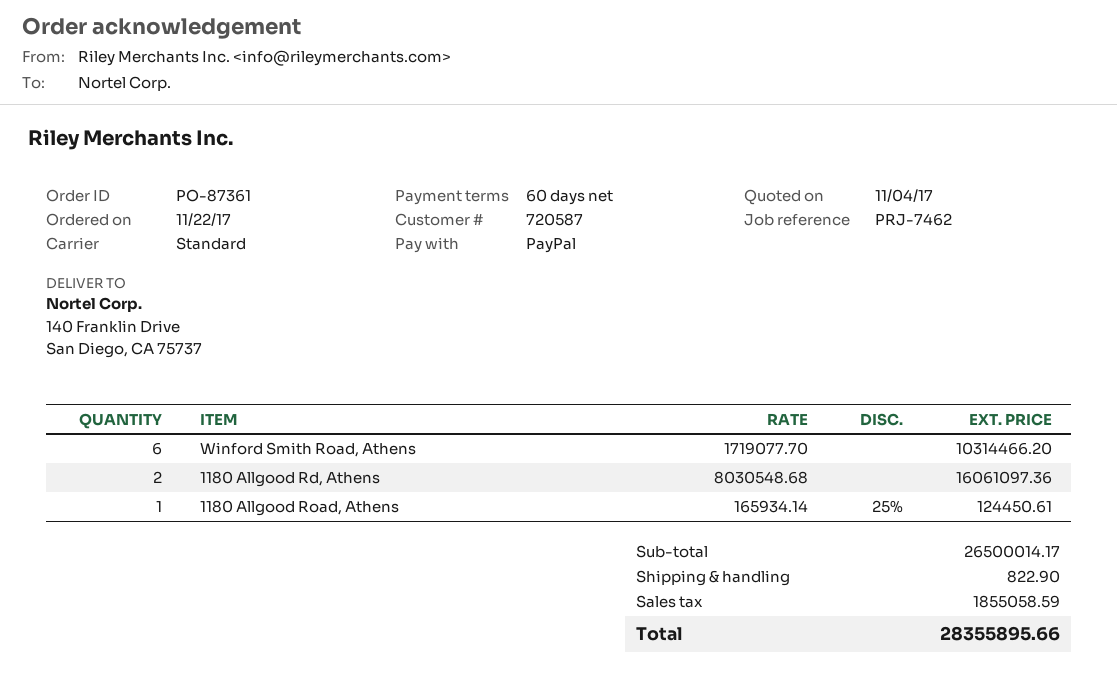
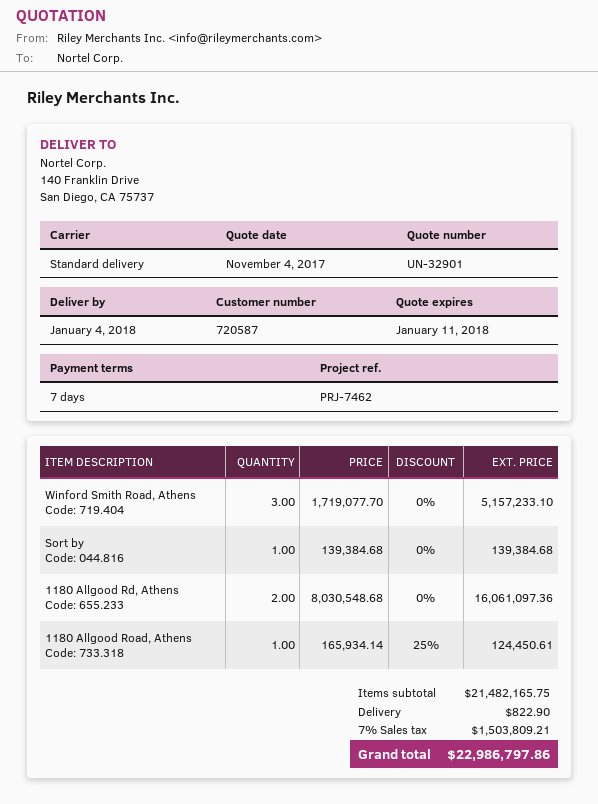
payment terms: 60 days -> 7 days
Winford Smith Road, Athens: 6 x 1719077.70 = 10314466.20 -> 3 x 1719077.70 = 5157233.10
Sort by: none -> 1 x 139384.68 = 139384.68
subtotal: 26500014.17 -> 21482165.75
tax: 1855058.59 -> 1503809.21
total: 28355895.66 -> 22986797.86

